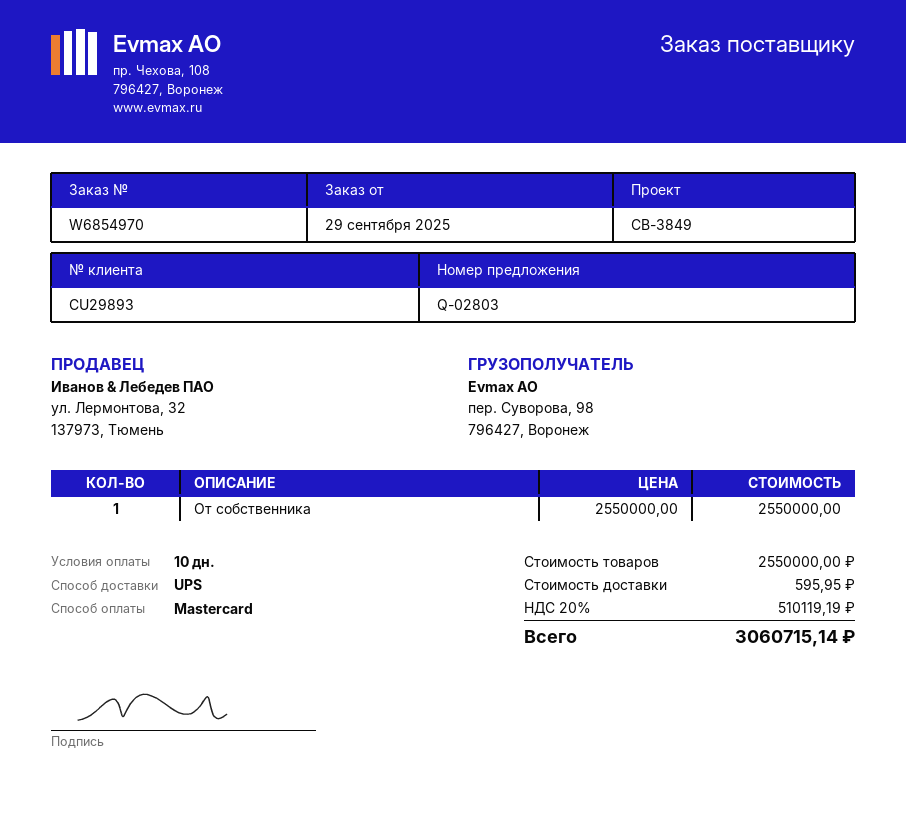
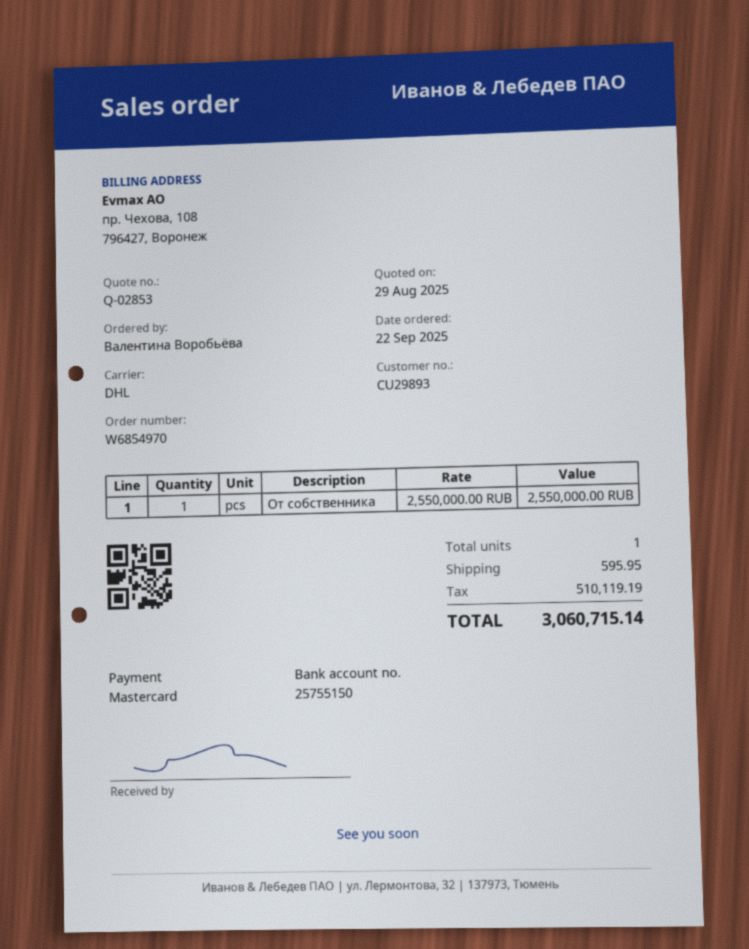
quote number: Q-02803 -> Q-02853
order date: 2025-09-29 -> 2025-09-22
shipping method: UPS -> DHL

